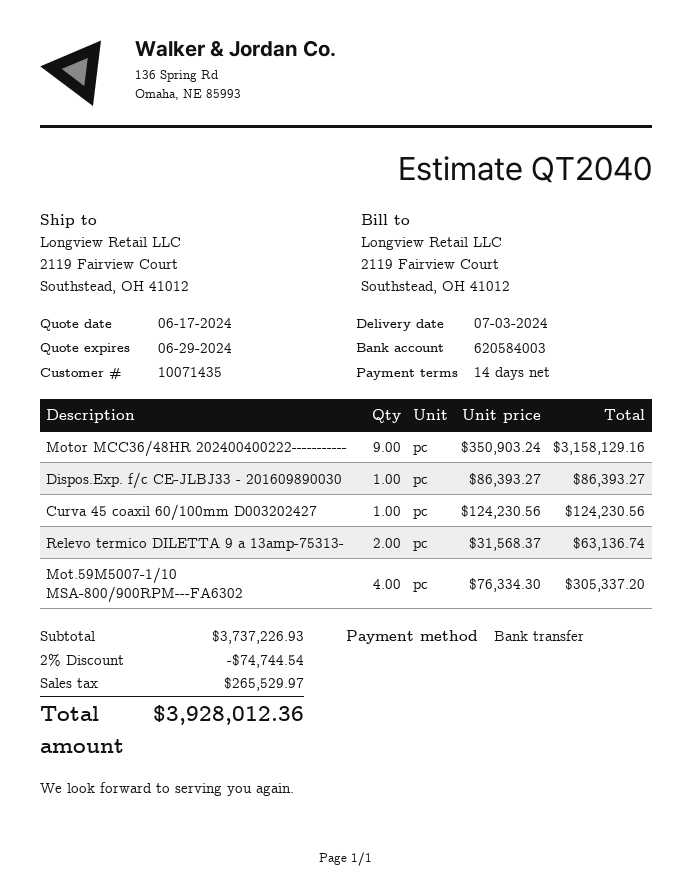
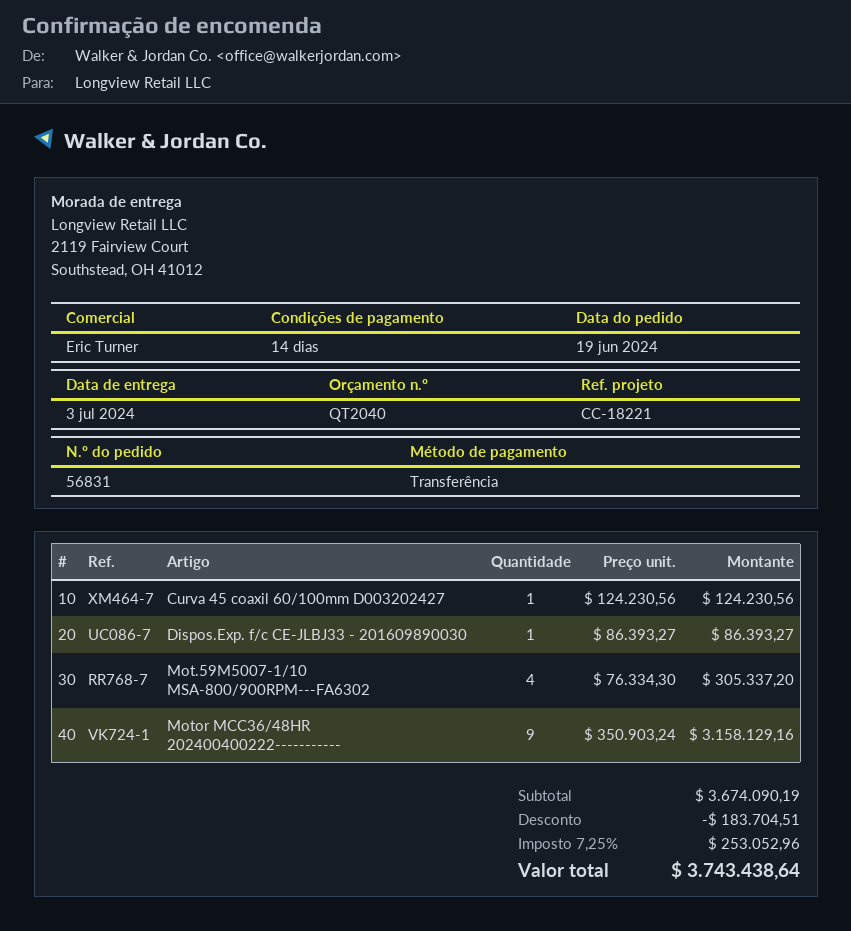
Relevo termico DILETTA 9 a 13amp-75313-: 2 x 31568.37 = 63136.74 -> none
subtotal: 3737226.93 -> 3674090.19
discount: 74744.54 -> 183704.51
tax: 265529.97 -> 253052.96
total: 3928012.36 -> 3743438.64

